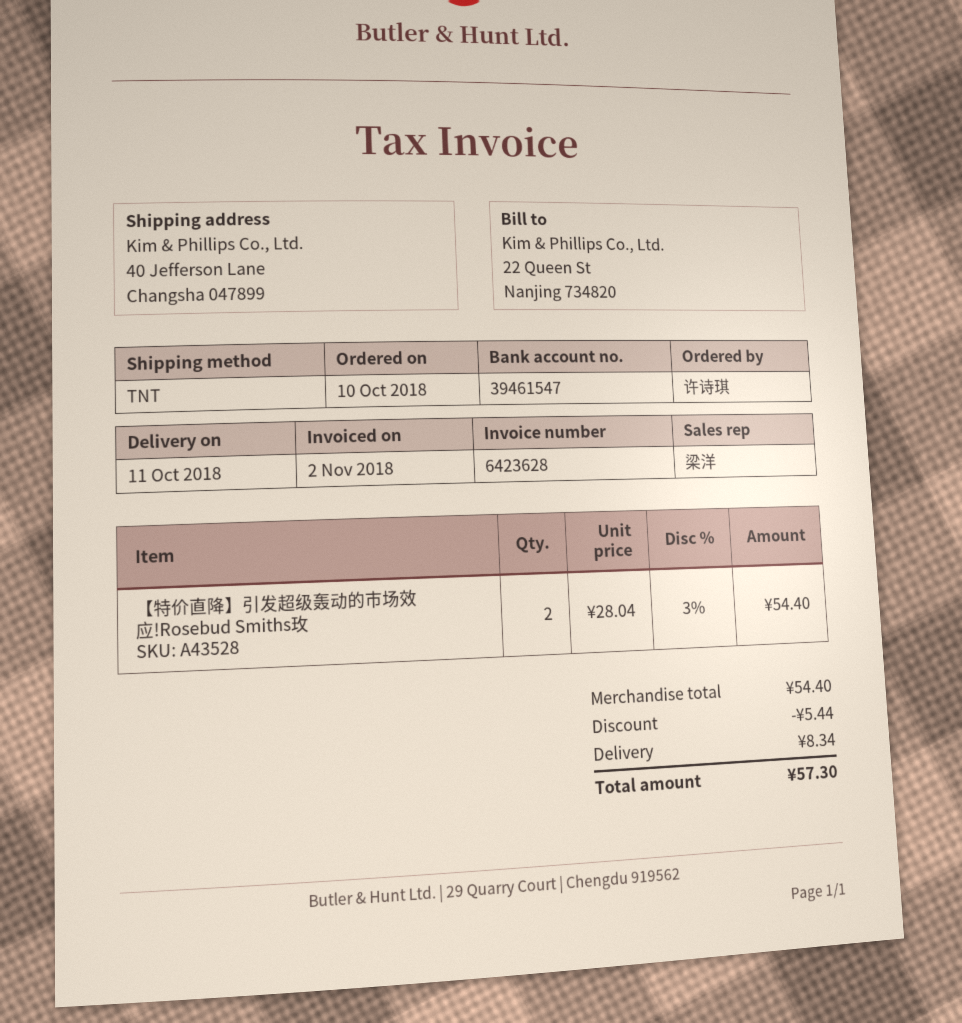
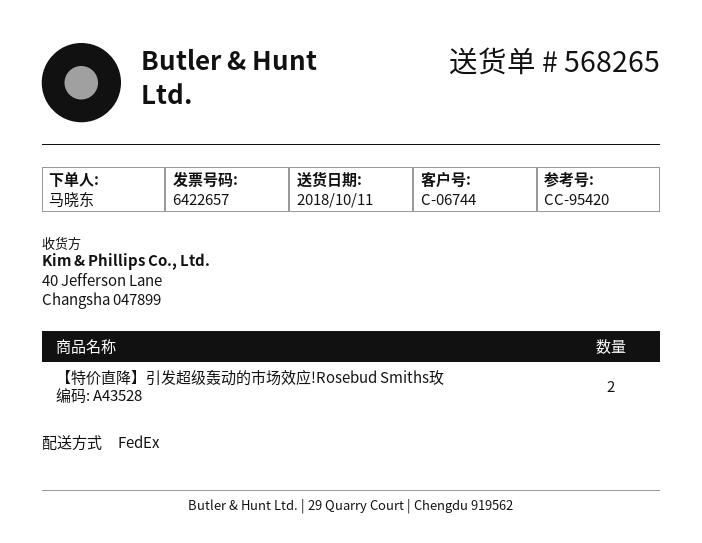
invoice number: 6423628 -> 6422657
ordered by: 许诗琪 -> 马晓东
shipping method: TNT -> FedEx

